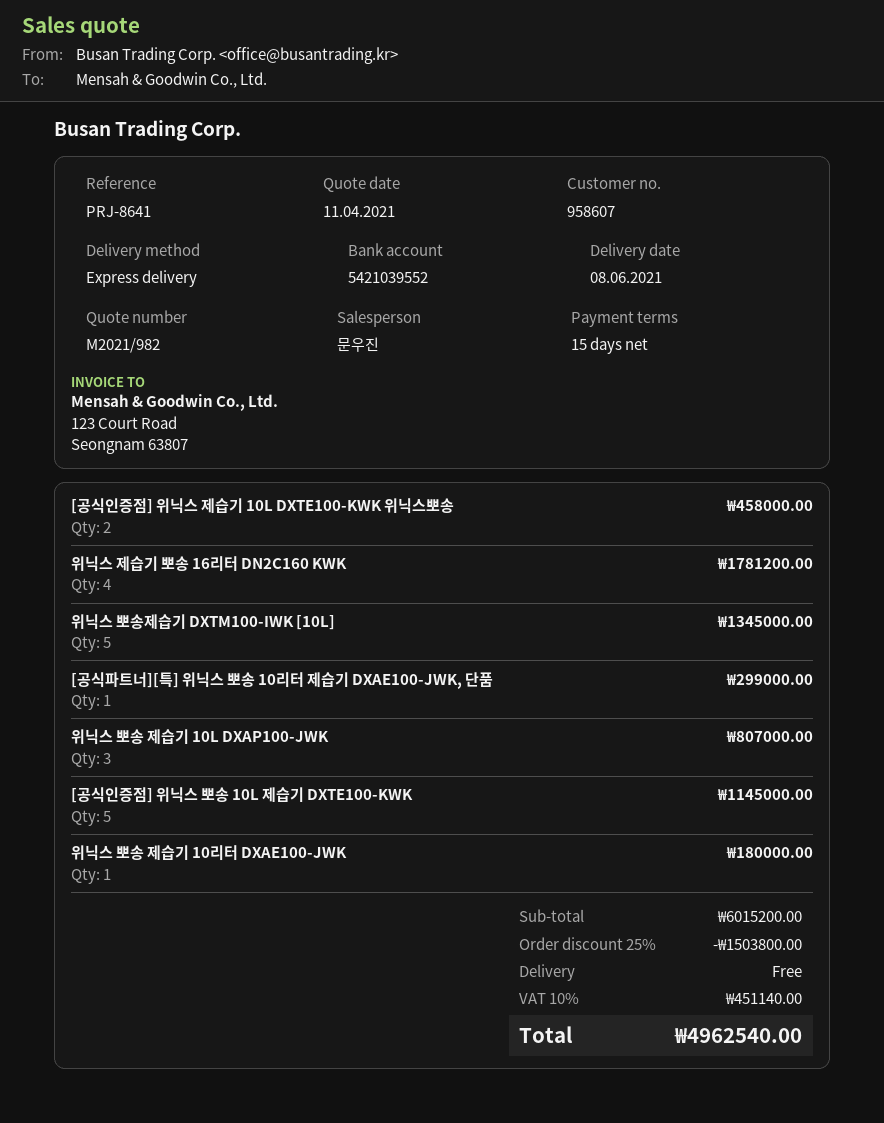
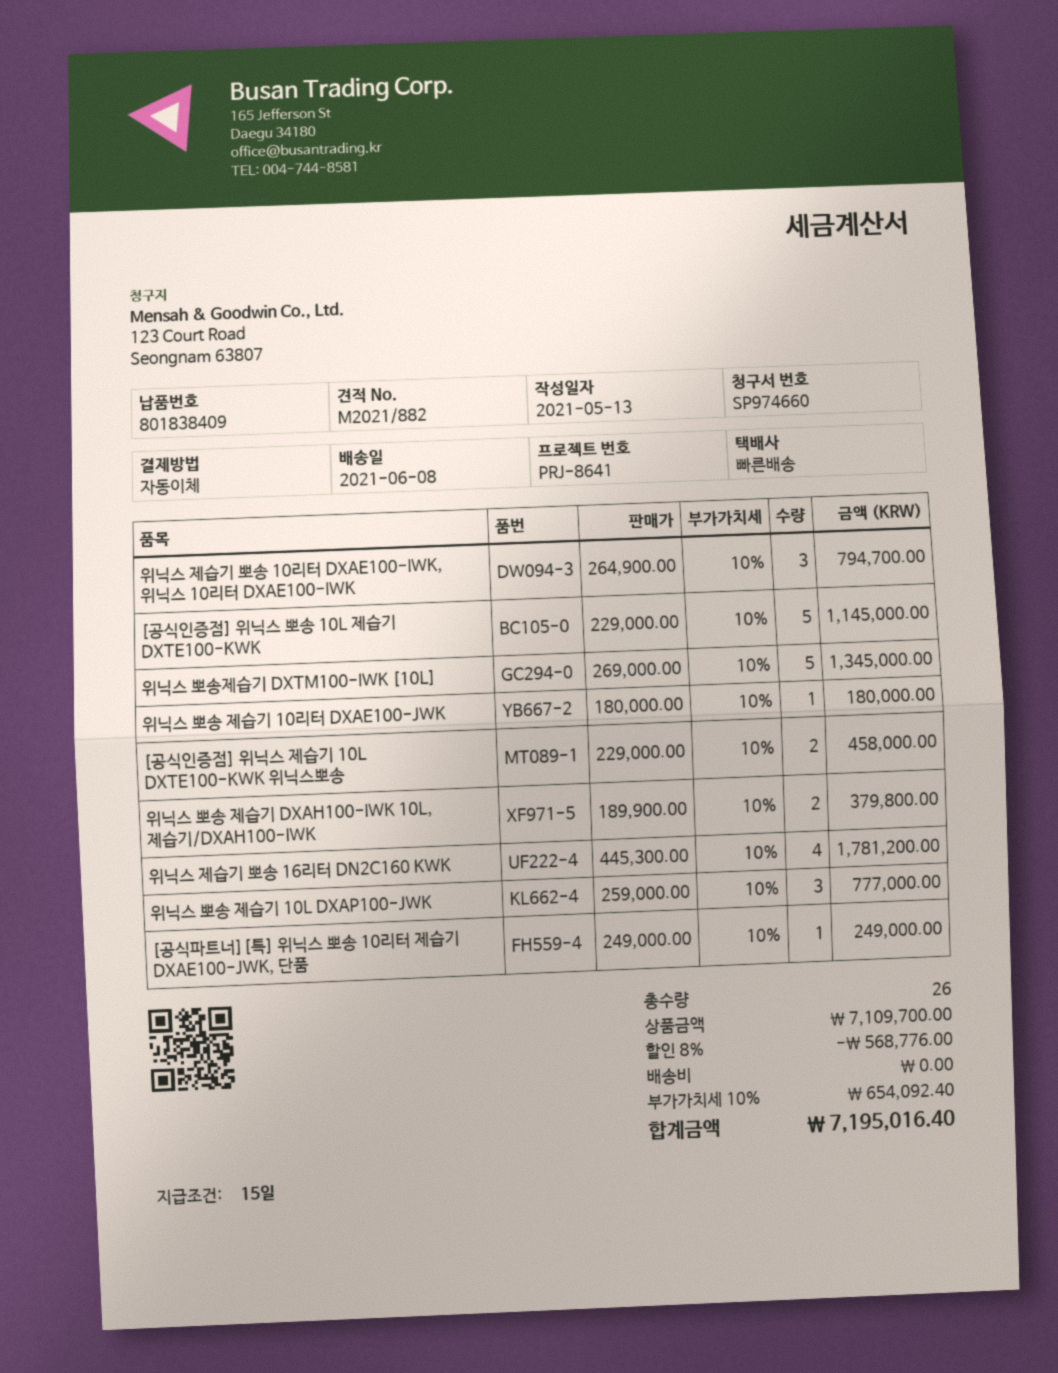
quote number: M2021/982 -> M2021/882
[공식파트너][특] 위닉스 뽀송 10리터 제습기 DXAE100-JWK, 단품: 1 for 299000.00 -> 1 for 249000.00
위닉스 뽀송 제습기 10L DXAP100-JWK: 3 for 807000.00 -> 3 for 777000.00
위닉스 제습기 뽀송 10리터 DXAE100-IWK, 위닉스 10리터 DXAE100-IWK: none -> 3 for 794700.00
위닉스 뽀송 제습기 DXAH100-IWK 10L, 제습기/DXAH100-IWK: none -> 2 for 379800.00
subtotal: 6015200.00 -> 7109700.00
discount: 25% = 1503800.00 -> 8% = 568776.00
tax: 10% = 451140.00 -> 10% = 654092.40
total: 4962540.00 -> 7195016.40

